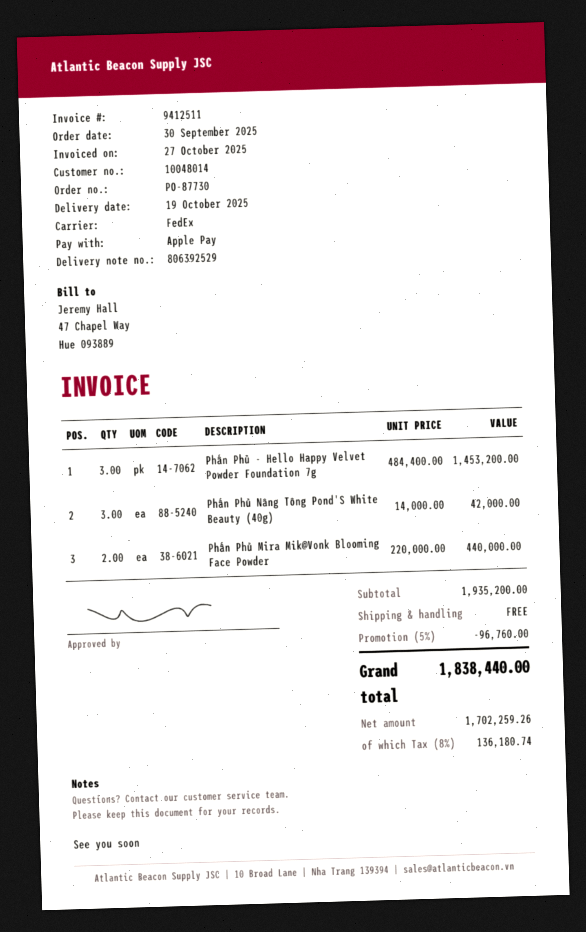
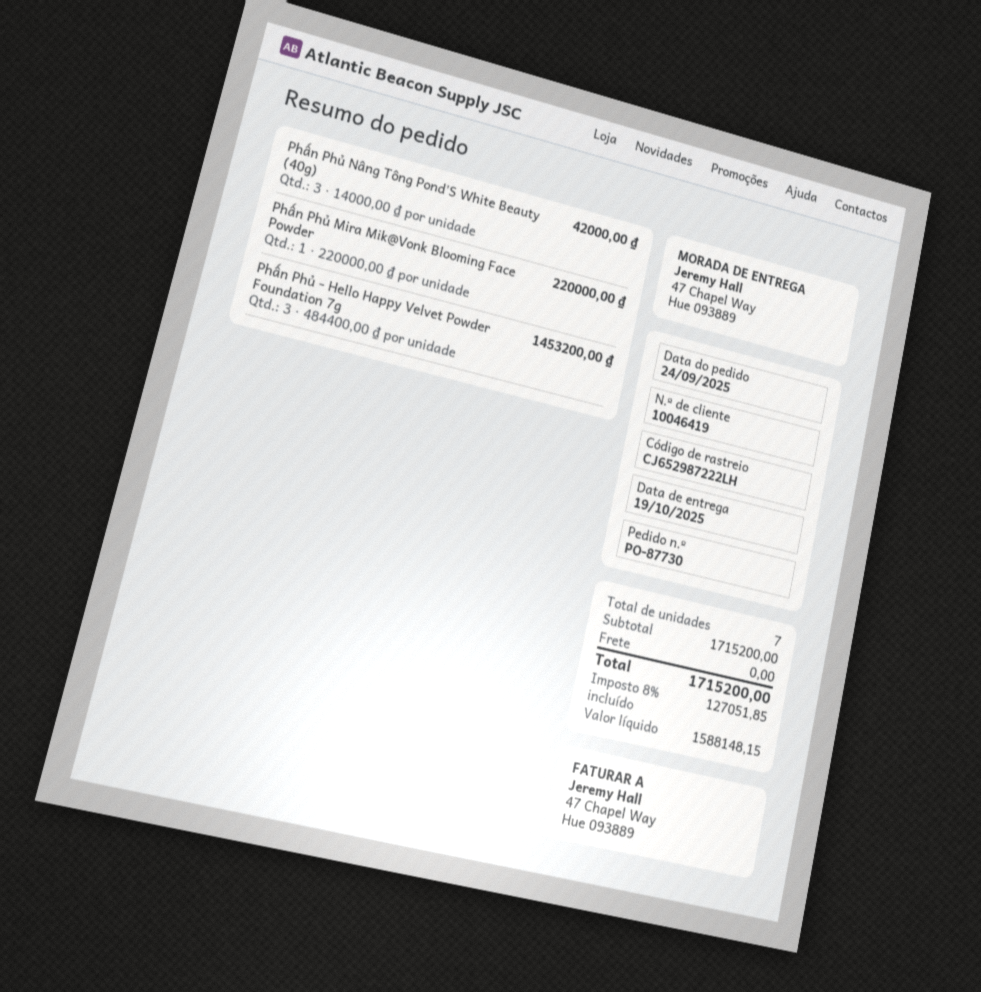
order date: 2025-09-30 -> 2025-09-24
customer number: 10048014 -> 10046419
Phấn Phủ Mira Mik@Vonk Blooming Face Powder: 2 x 220000.00 = 440000.00 -> 1 x 220000.00 = 220000.00
subtotal: 1935200.00 -> 1715200.00
discount: 5% = 96760.00 -> none
net: 1702259.26 -> 1588148.15
tax: 8% = 136180.74 -> 8% = 127051.85
total: 1838440.00 -> 1715200.00

